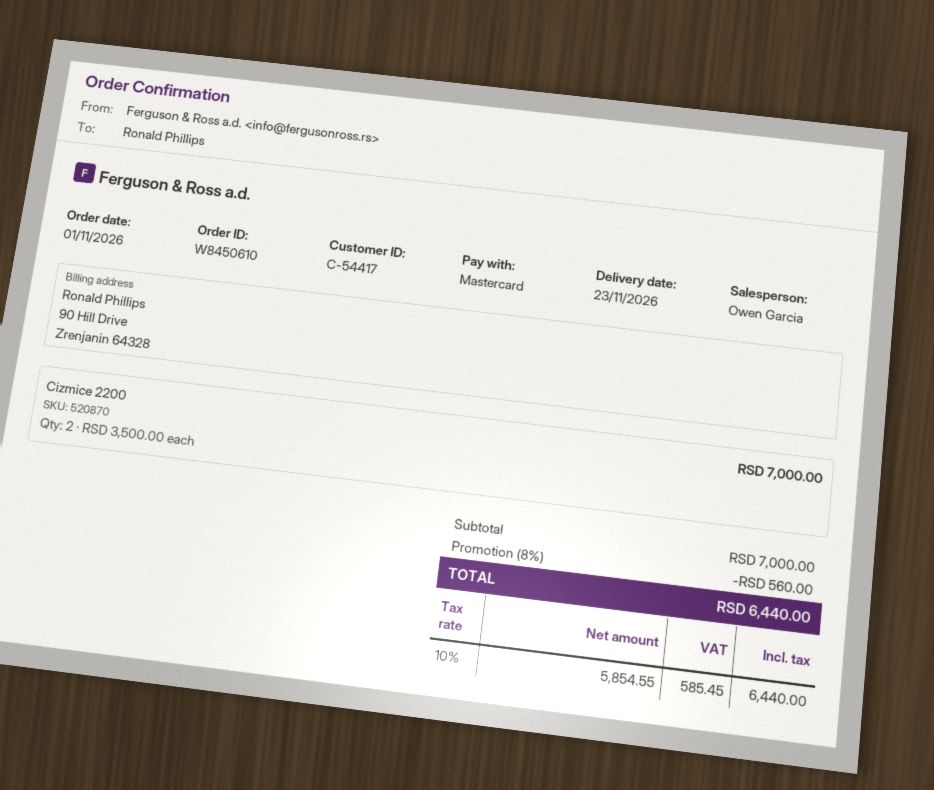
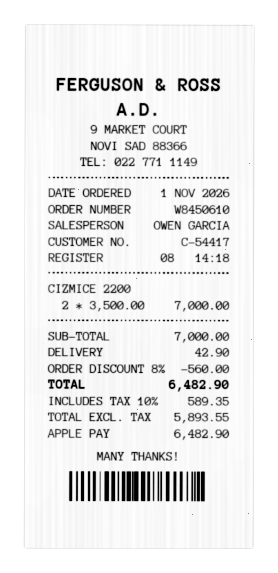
payment method: Mastercard -> Apple Pay
shipping: none -> 42.90
net: 5854.55 -> 5893.55
tax: 10% = 585.45 -> 10% = 589.35
total: 6440.00 -> 6482.90

